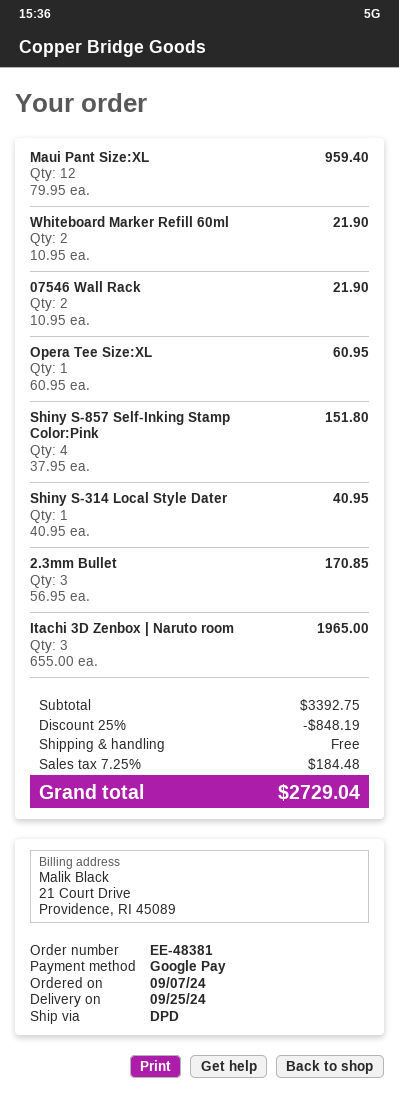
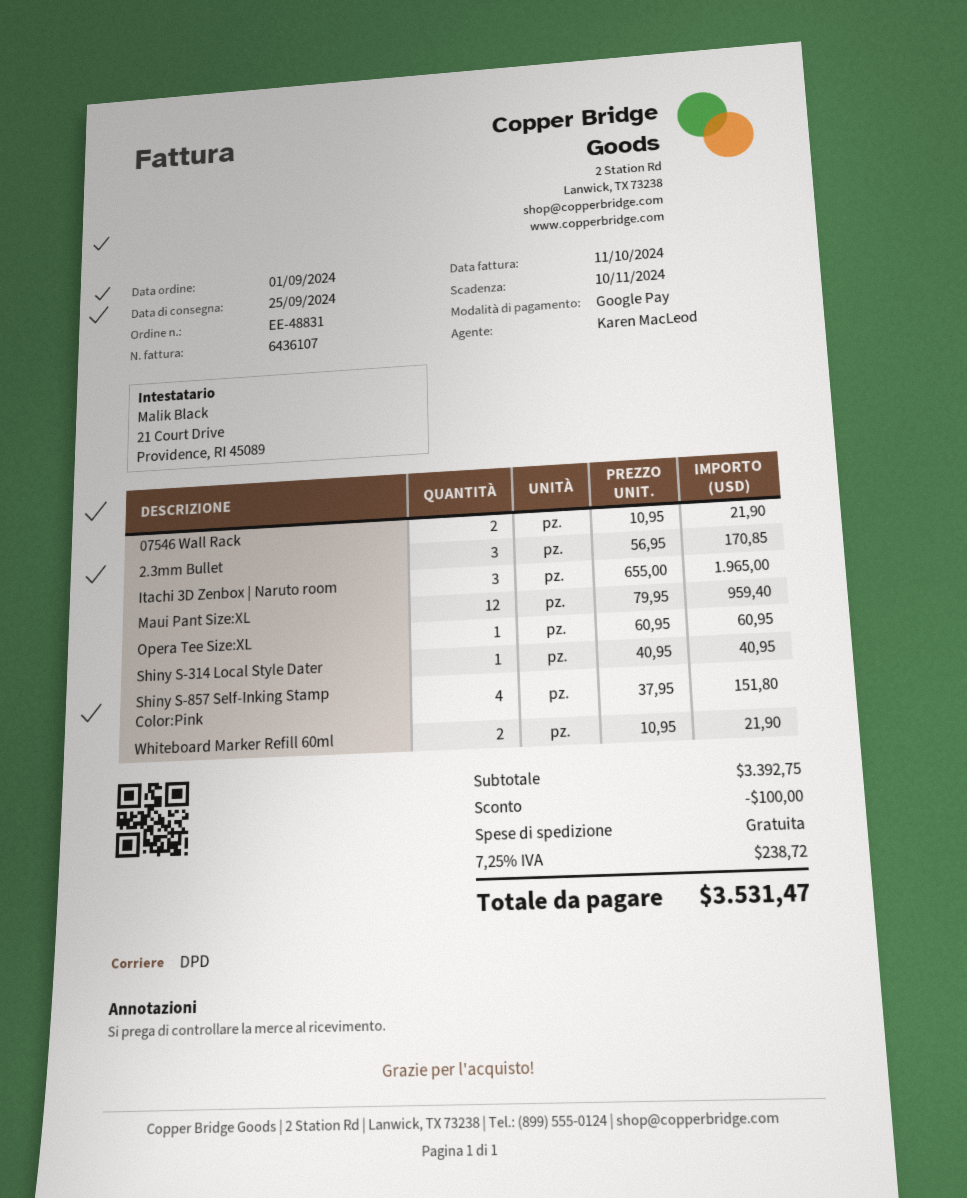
order number: EE-48381 -> EE-48831
order date: 2024-09-07 -> 2024-09-01
discount: 848.19 -> 100.00
tax: 7.25% = 184.48 -> 7.25% = 238.72
total: 2729.04 -> 3531.47

